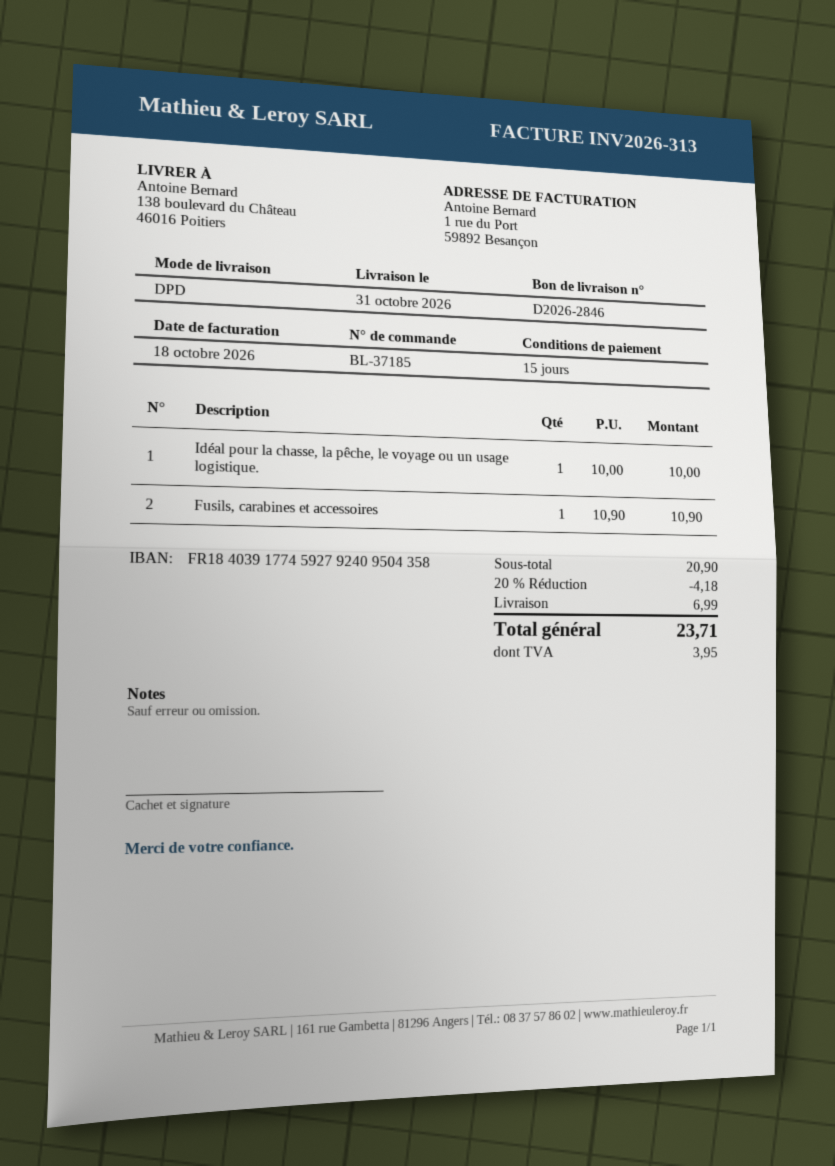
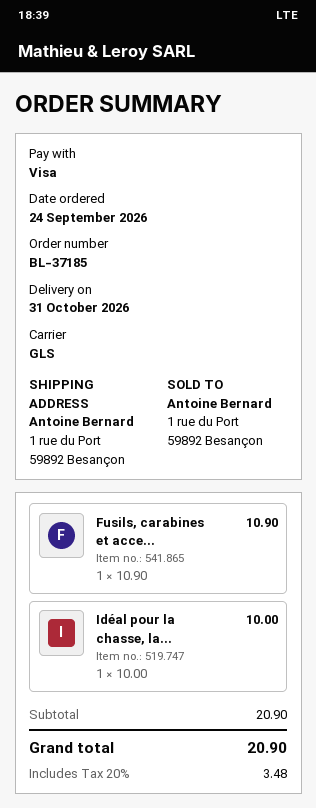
shipping method: DPD -> GLS
ship to: 138 boulevard du Château, 46016 Poitiers -> 1 rue du Port, 59892 Besançon
discount: 20% = 4.18 -> none
shipping: 6.99 -> none
tax: 3.95 -> 3.48
total: 23.71 -> 20.90

